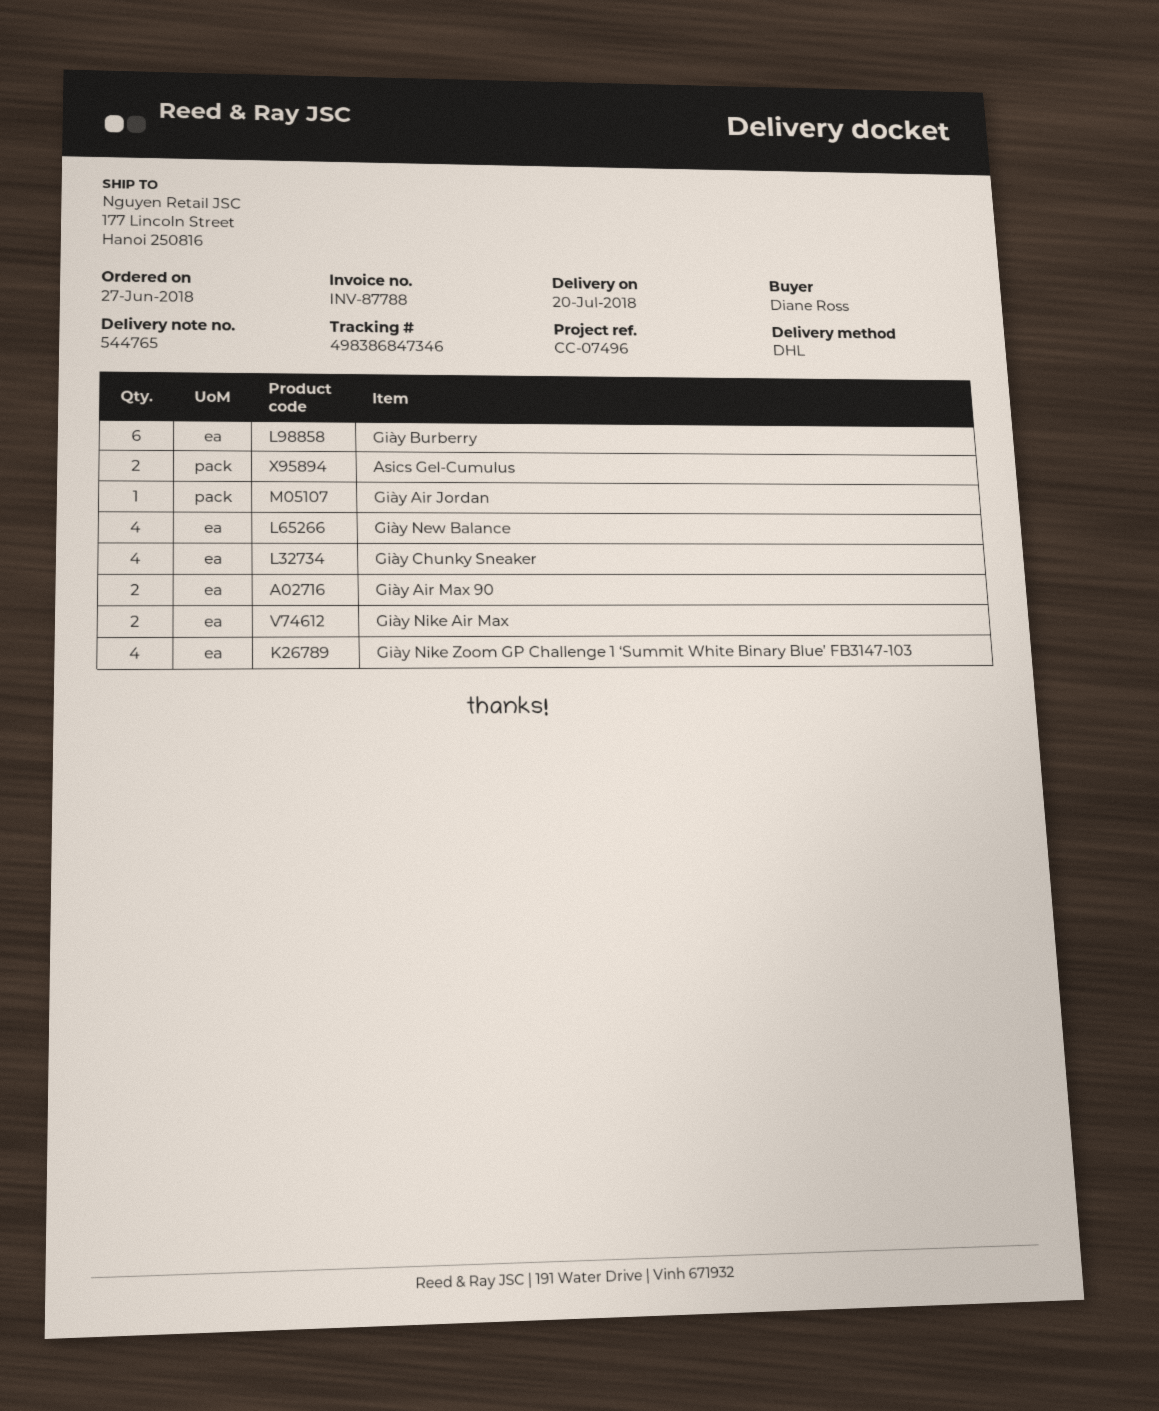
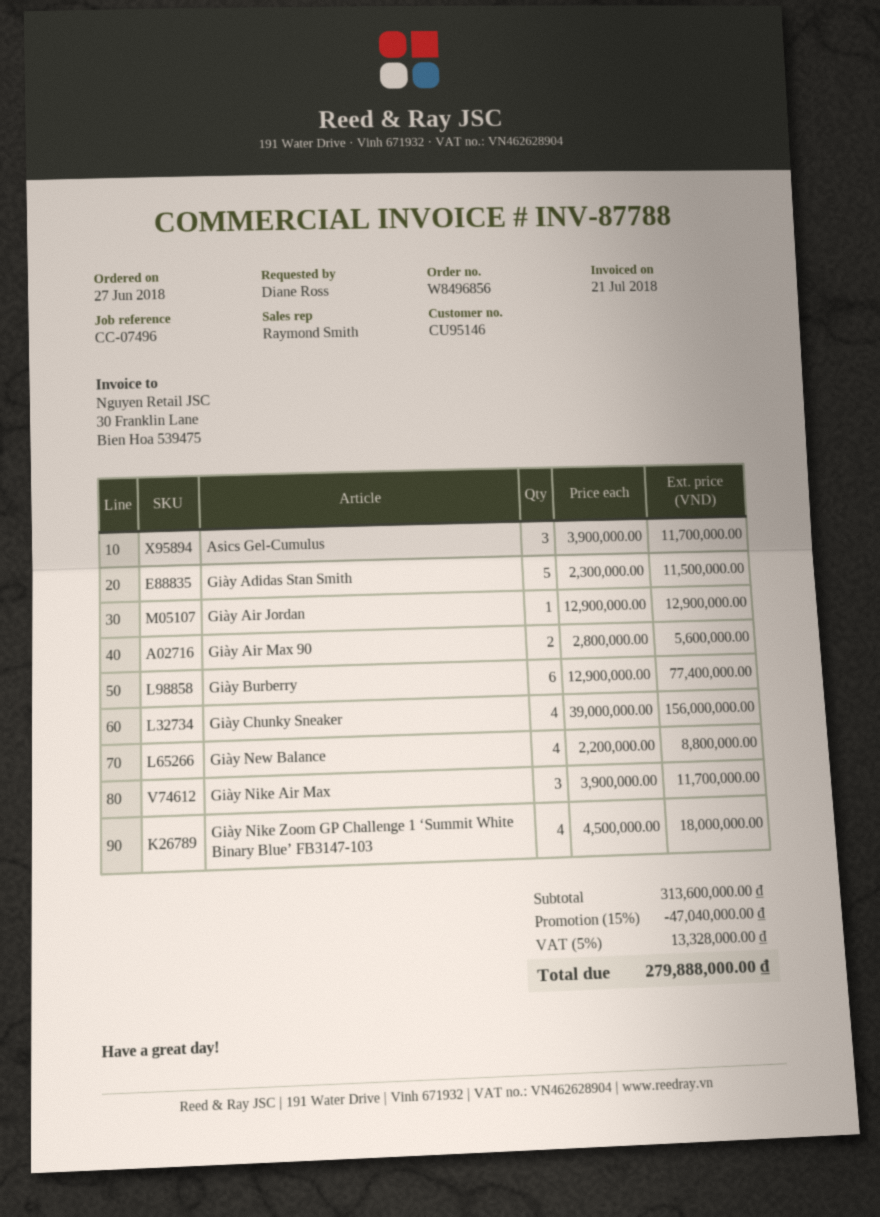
Asics Gel-Cumulus: 2 -> 3
Giày Nike Air Max: 2 -> 3
Giày Adidas Stan Smith: none -> 5

